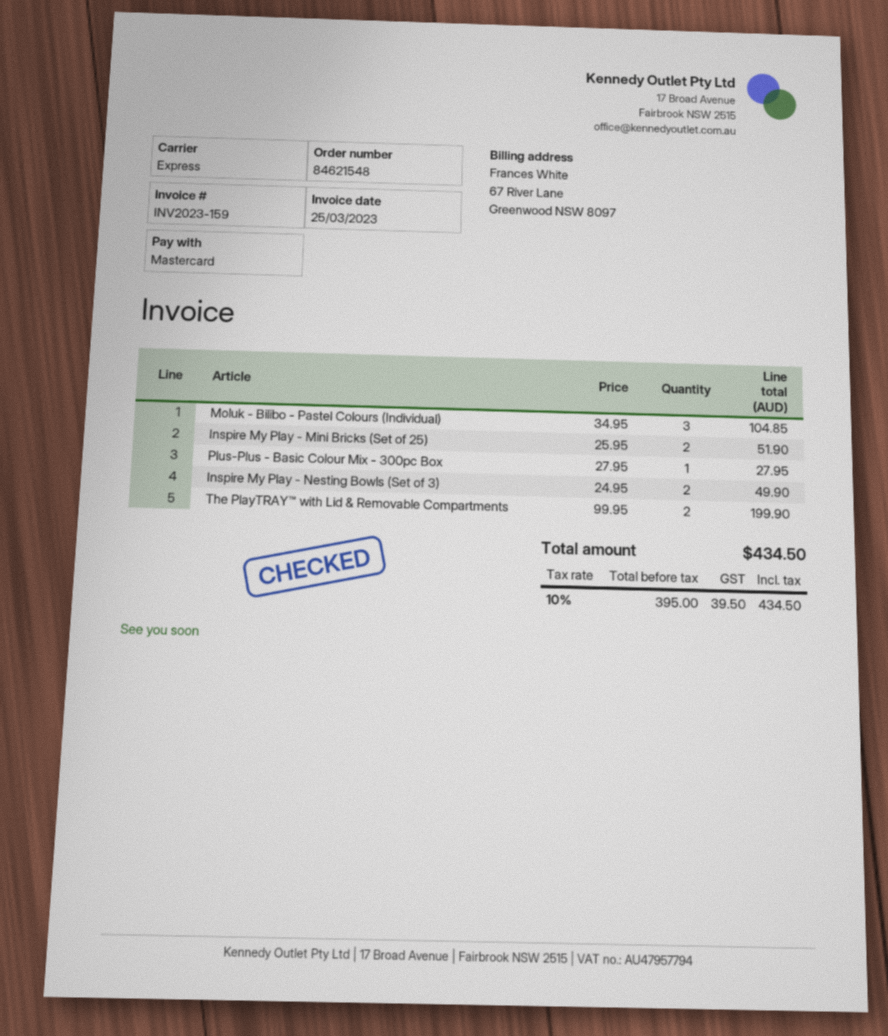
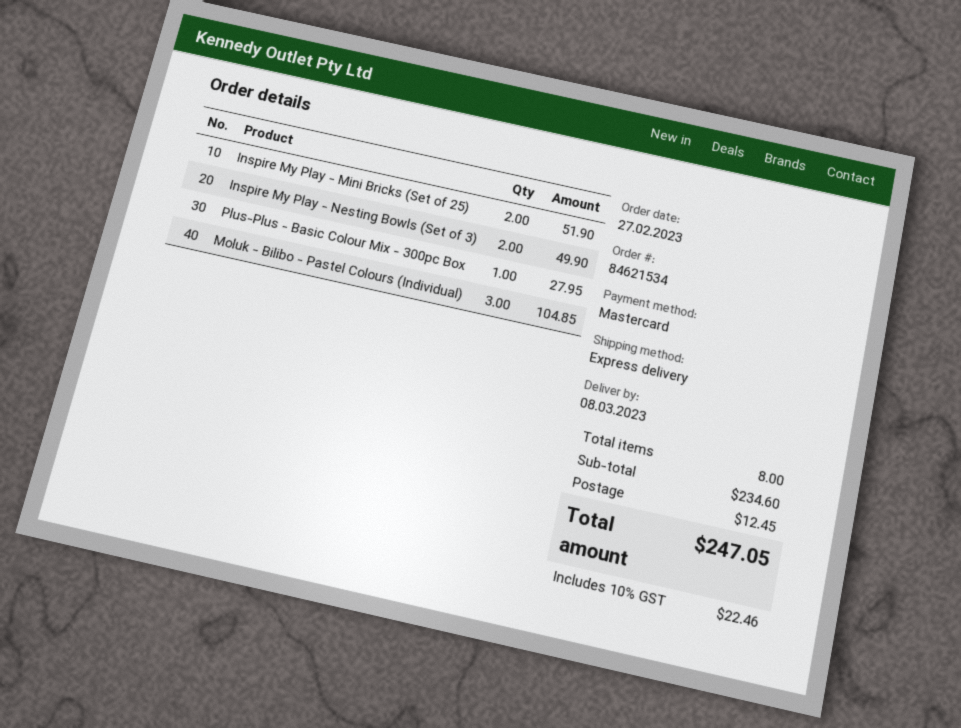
order number: 84621548 -> 84621534
The PlayTRAY™ with Lid & Removable Compartments: 2 for 199.90 -> none
shipping: none -> 12.45
tax: 10% = 39.50 -> 10% = 22.46
total: 434.50 -> 247.05

